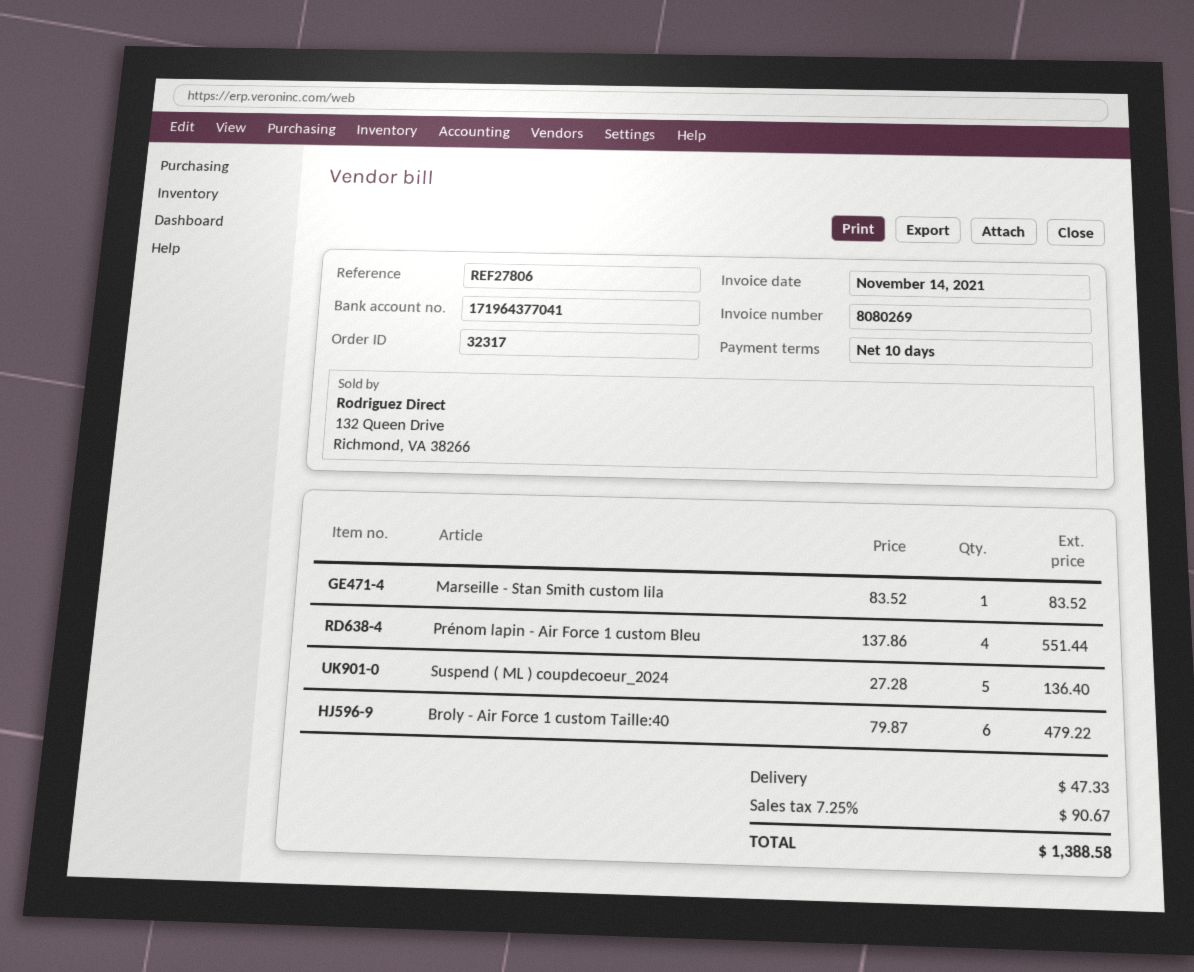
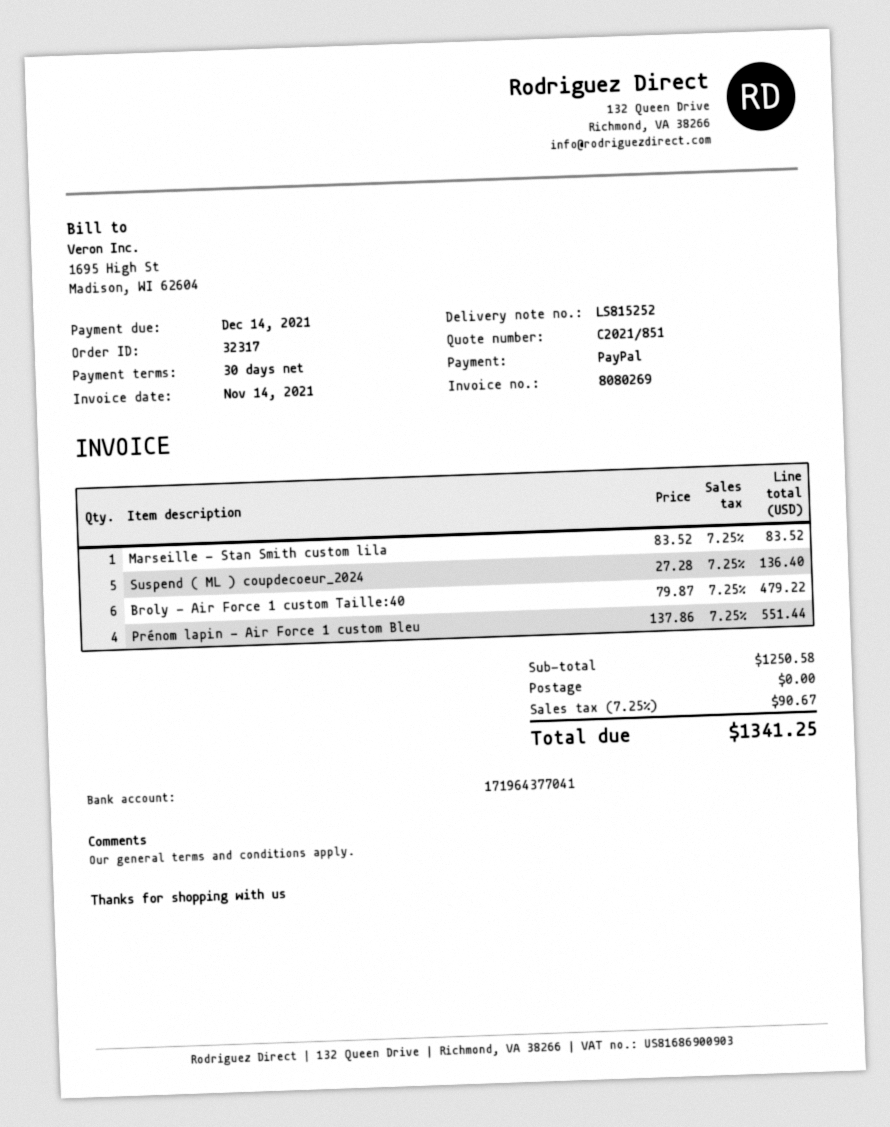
payment terms: 10 days -> 30 days
shipping: 47.33 -> 0.00
total: 1388.58 -> 1341.25

